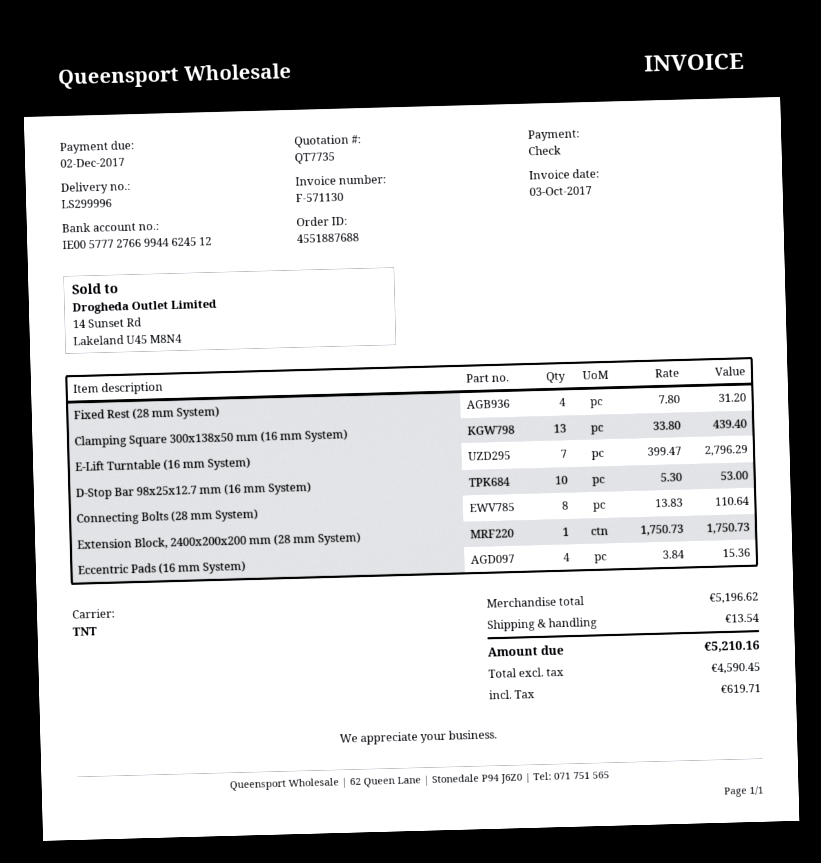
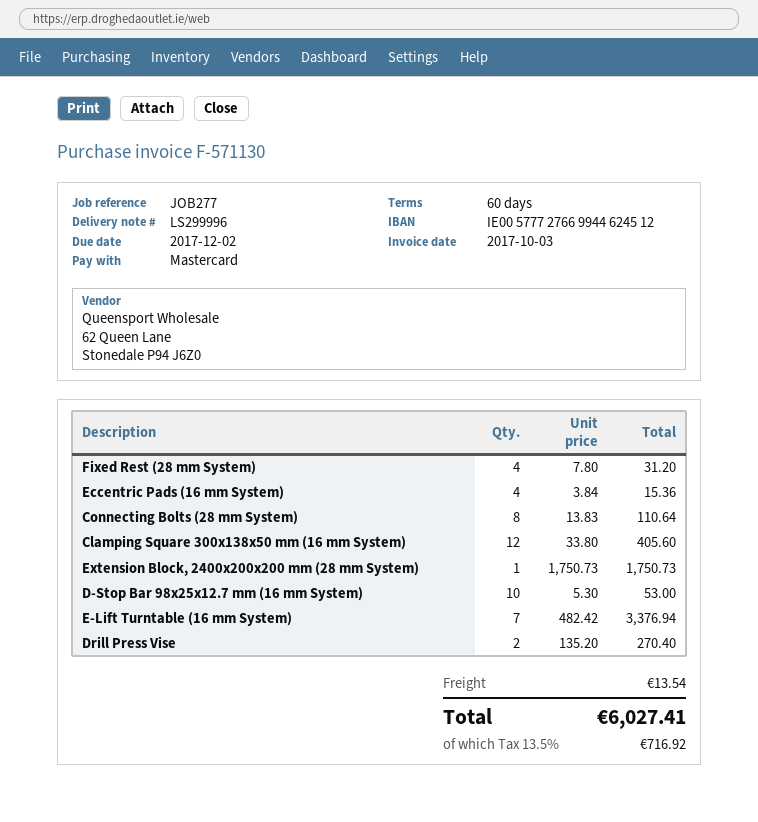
payment method: cheque -> Mastercard
Clamping Square 300x138x50 mm (16 mm System): 13 x 33.80 = 439.40 -> 12 x 33.80 = 405.60
E-Lift Turntable (16 mm System): 7 x 399.47 = 2796.29 -> 7 x 482.42 = 3376.94
Drill Press Vise: none -> 2 x 135.20 = 270.40
tax: 619.71 -> 716.92
total: 5210.16 -> 6027.41

